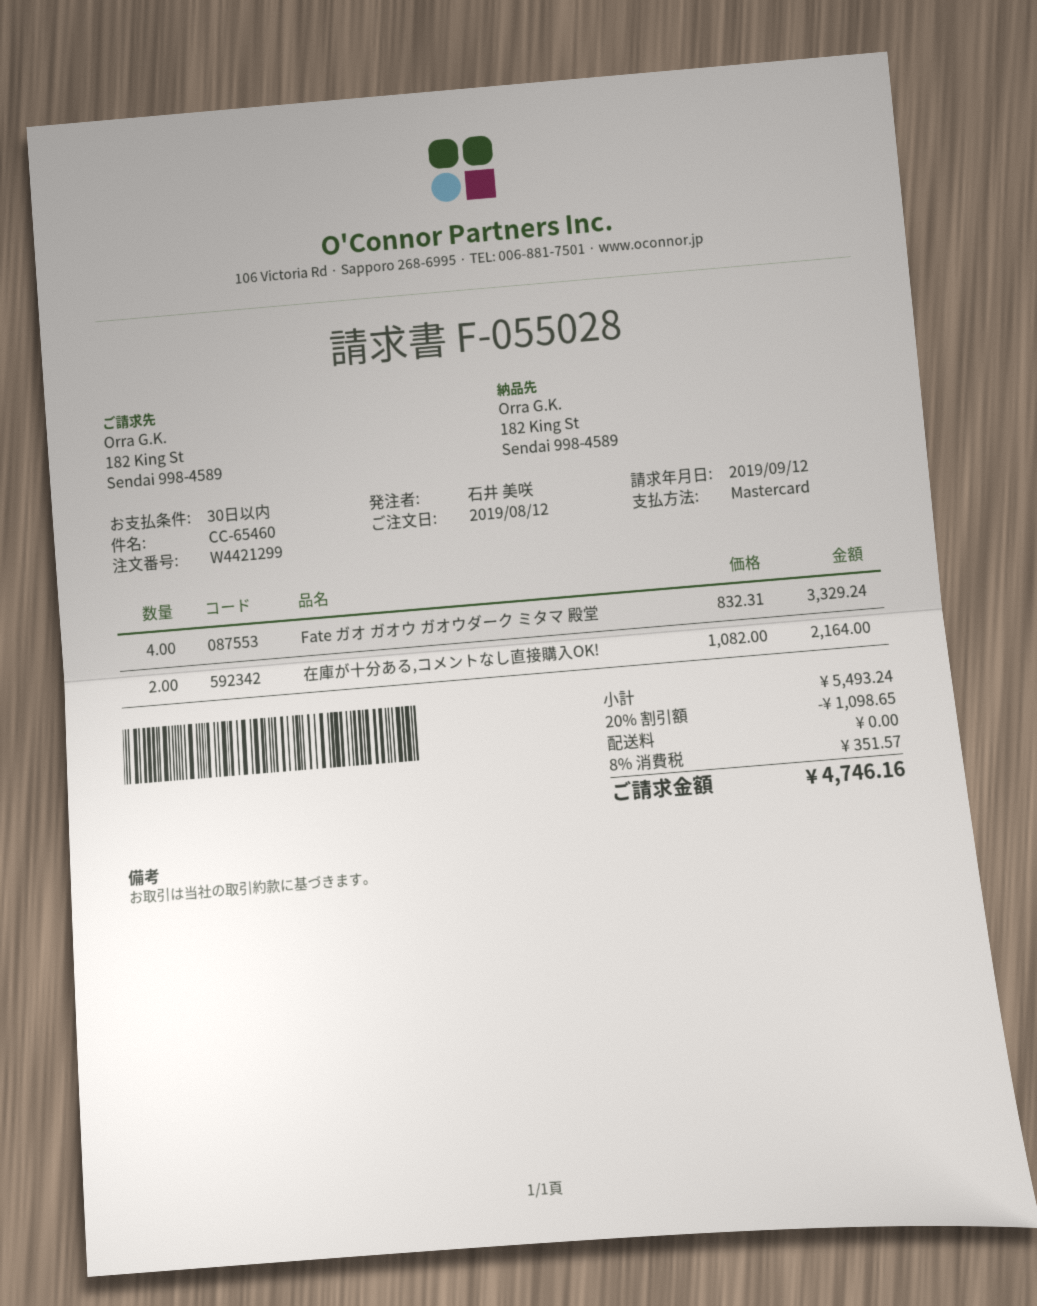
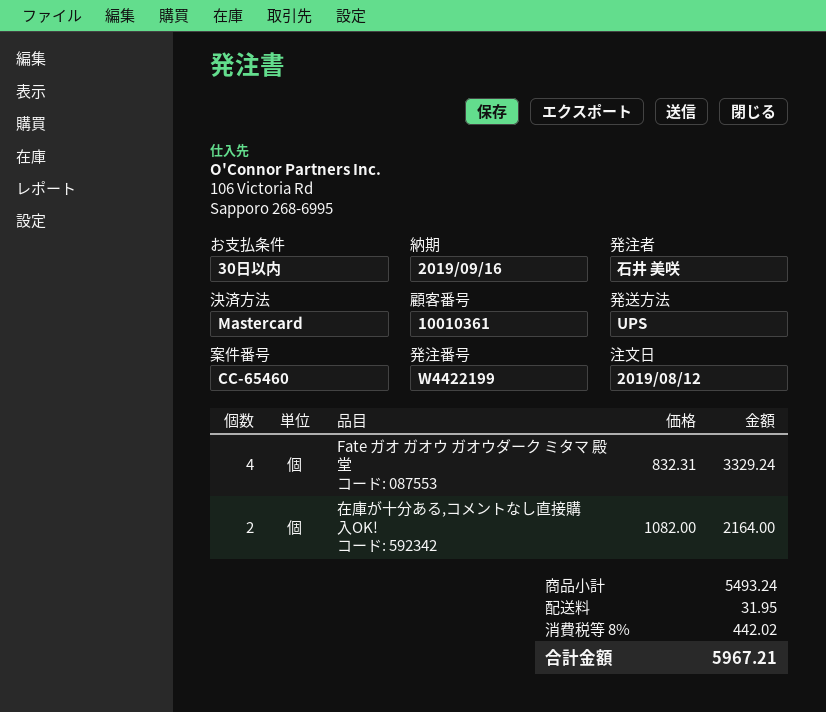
order number: W4421299 -> W4422199
discount: 20% = 1098.65 -> none
shipping: 0.00 -> 31.95
tax: 8% = 351.57 -> 8% = 442.02
total: 4746.16 -> 5967.21

